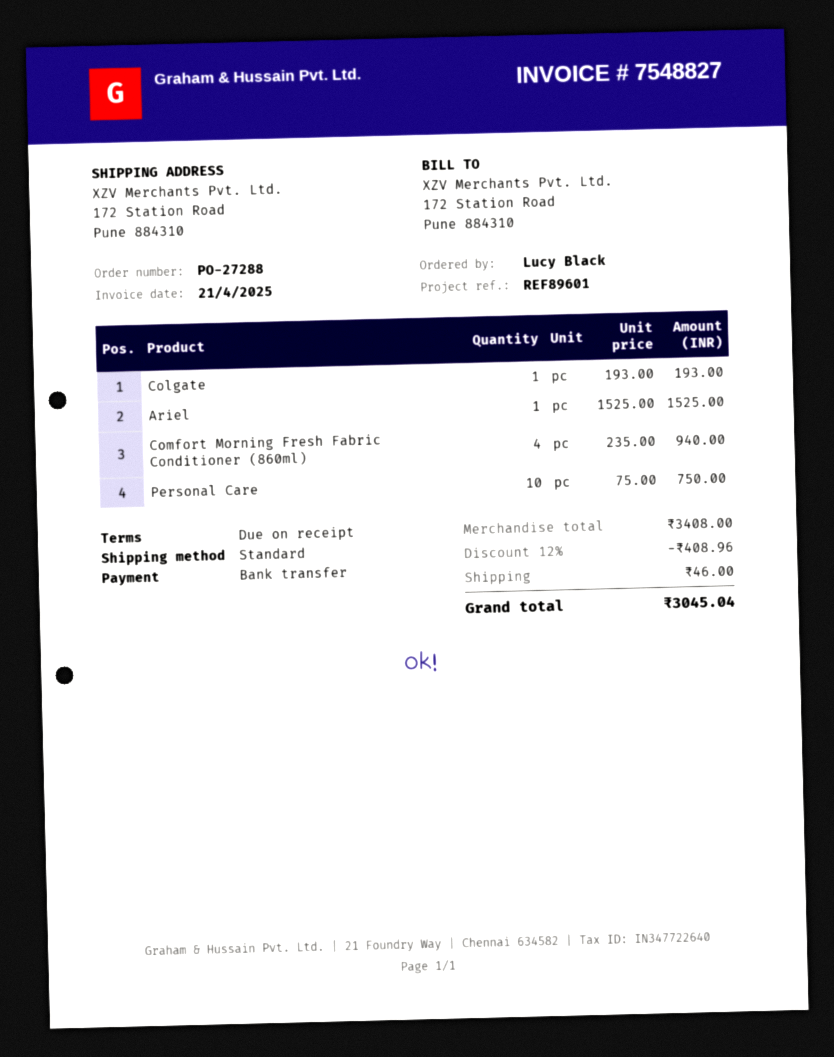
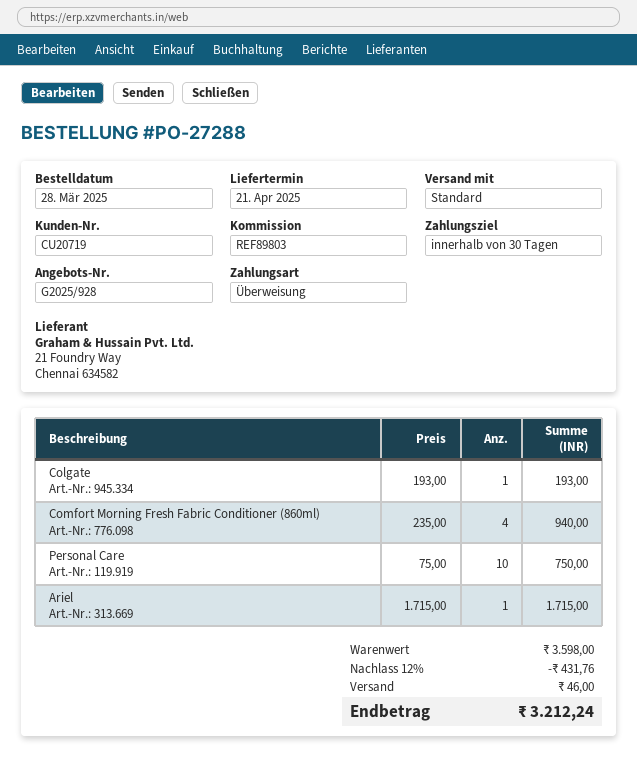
payment terms: on receipt -> 30 days
reference: REF89601 -> REF89803
Ariel: 1 x 1525.00 = 1525.00 -> 1 x 1715.00 = 1715.00
subtotal: 3408.00 -> 3598.00
discount: 12% = 408.96 -> 12% = 431.76
total: 3045.04 -> 3212.24

